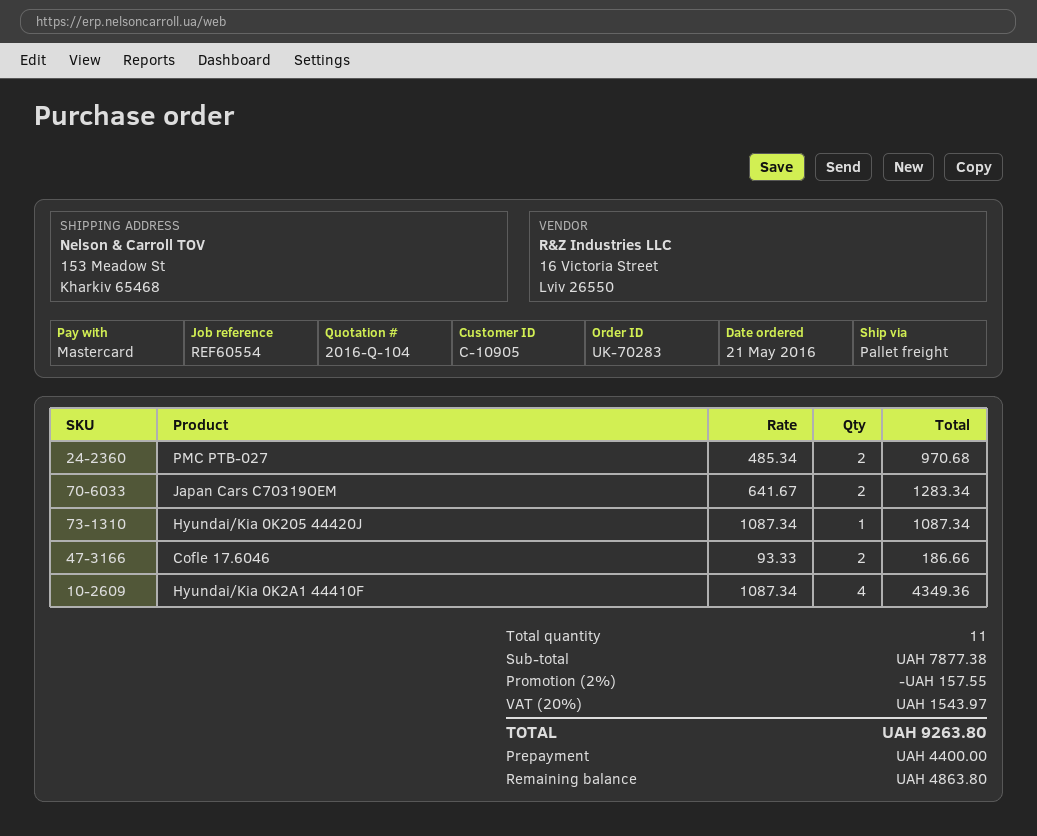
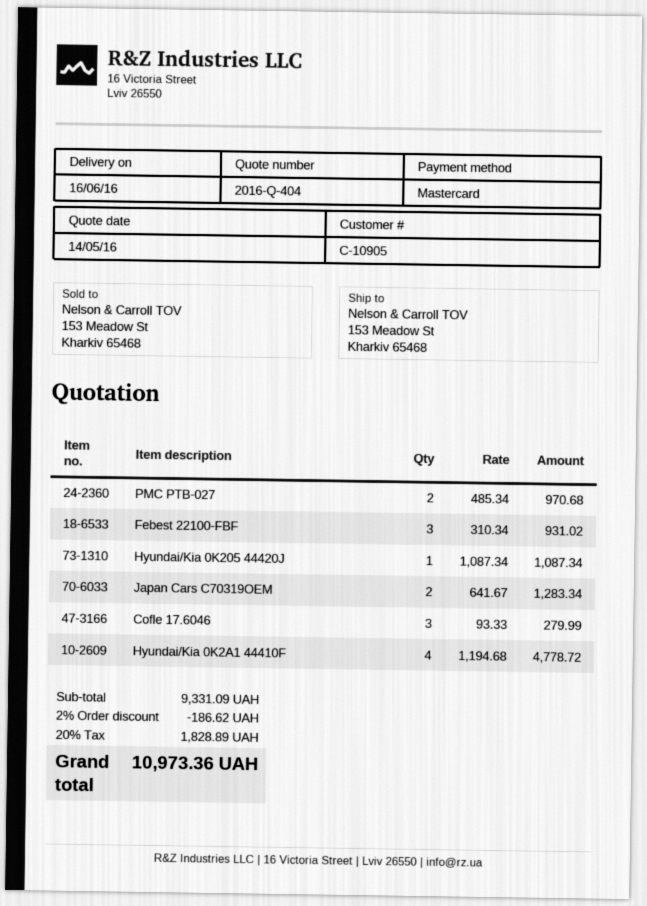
quote number: 2016-Q-104 -> 2016-Q-404
Cofle 17.6046: 2 x 93.33 = 186.66 -> 3 x 93.33 = 279.99
Hyundai/Kia 0K2A1 44410F: 4 x 1087.34 = 4349.36 -> 4 x 1194.68 = 4778.72
Febest 22100-FBF: none -> 3 x 310.34 = 931.02
subtotal: 7877.38 -> 9331.09
discount: 2% = 157.55 -> 2% = 186.62
tax: 20% = 1543.97 -> 20% = 1828.89
total: 9263.80 -> 10973.36

